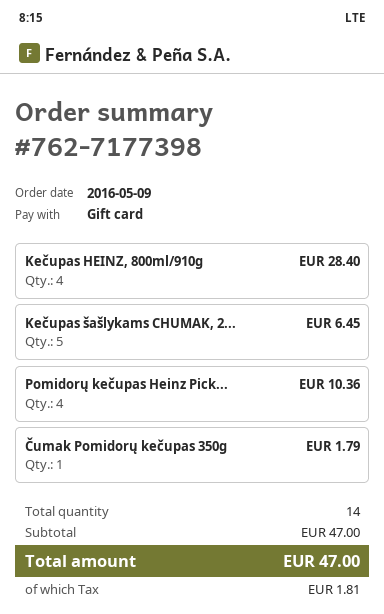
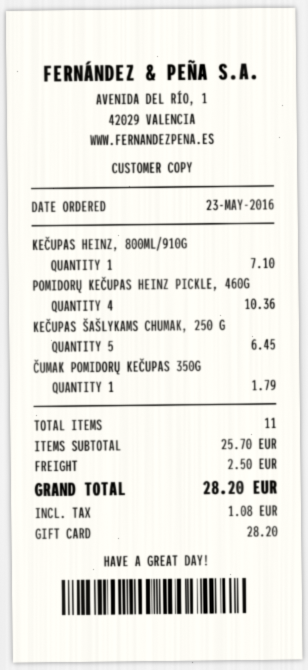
order date: 2016-05-09 -> 2016-05-23
Kečupas HEINZ, 800ml/910g: 4 for 28.40 -> 1 for 7.10
total quantity: 14 -> 11
subtotal: 47.00 -> 25.70
shipping: none -> 2.50
tax: 1.81 -> 1.08
total: 47.00 -> 28.20

